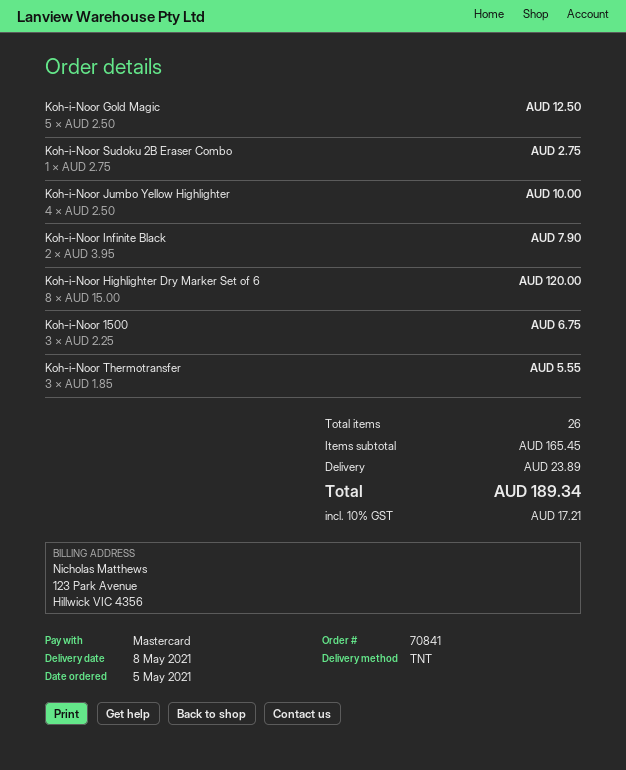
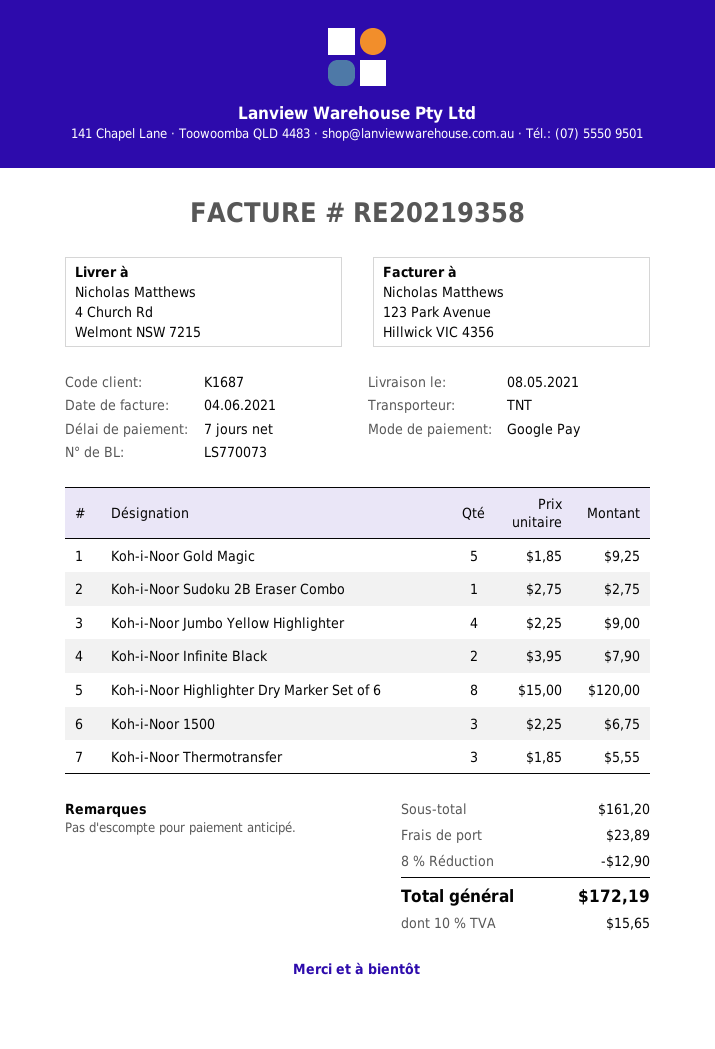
payment method: Mastercard -> Google Pay
Koh-i-Noor Gold Magic: 5 x 2.50 = 12.50 -> 5 x 1.85 = 9.25
Koh-i-Noor Jumbo Yellow Highlighter: 4 x 2.50 = 10.00 -> 4 x 2.25 = 9.00
subtotal: 165.45 -> 161.20
discount: none -> 8% = 12.90
tax: 10% = 17.21 -> 10% = 15.65
total: 189.34 -> 172.19

